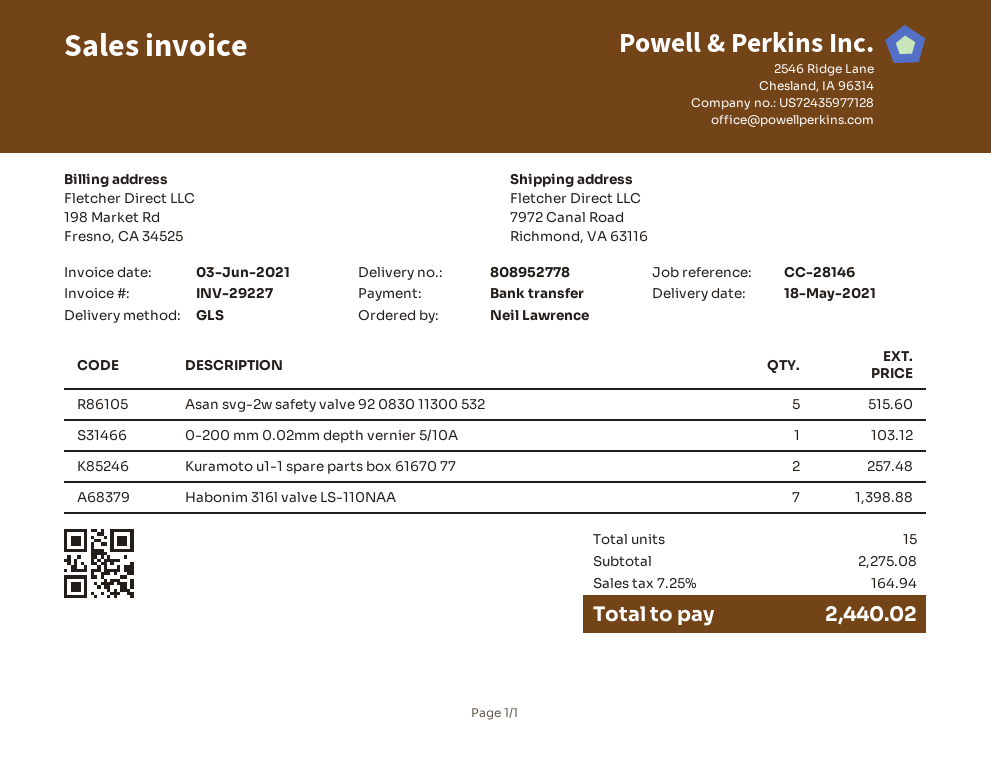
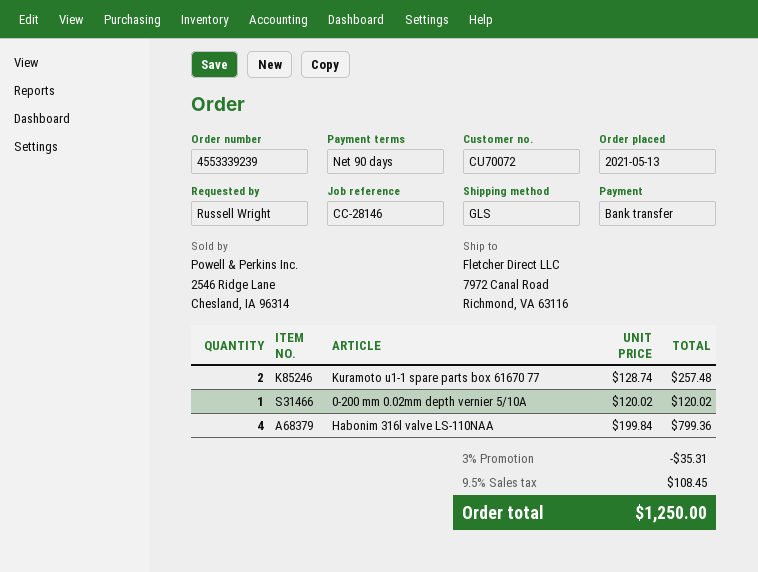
ordered by: Neil Lawrence -> Russell Wright
Asan svg-2w safety valve 92 0830 11300 532: 5 for 515.60 -> none
0-200 mm 0.02mm depth vernier 5/10A: 1 for 103.12 -> 1 for 120.02
Habonim 316l valve LS-110NAA: 7 for 1398.88 -> 4 for 799.36
discount: none -> 3% = 35.31
tax: 7.25% = 164.94 -> 9.5% = 108.45
total: 2440.02 -> 1250.00

